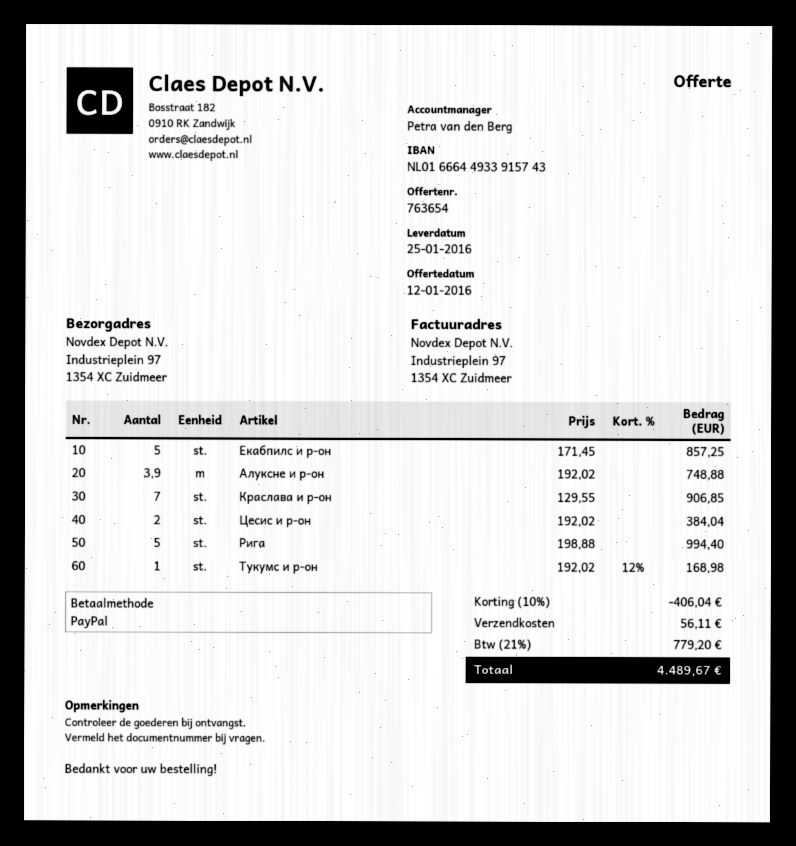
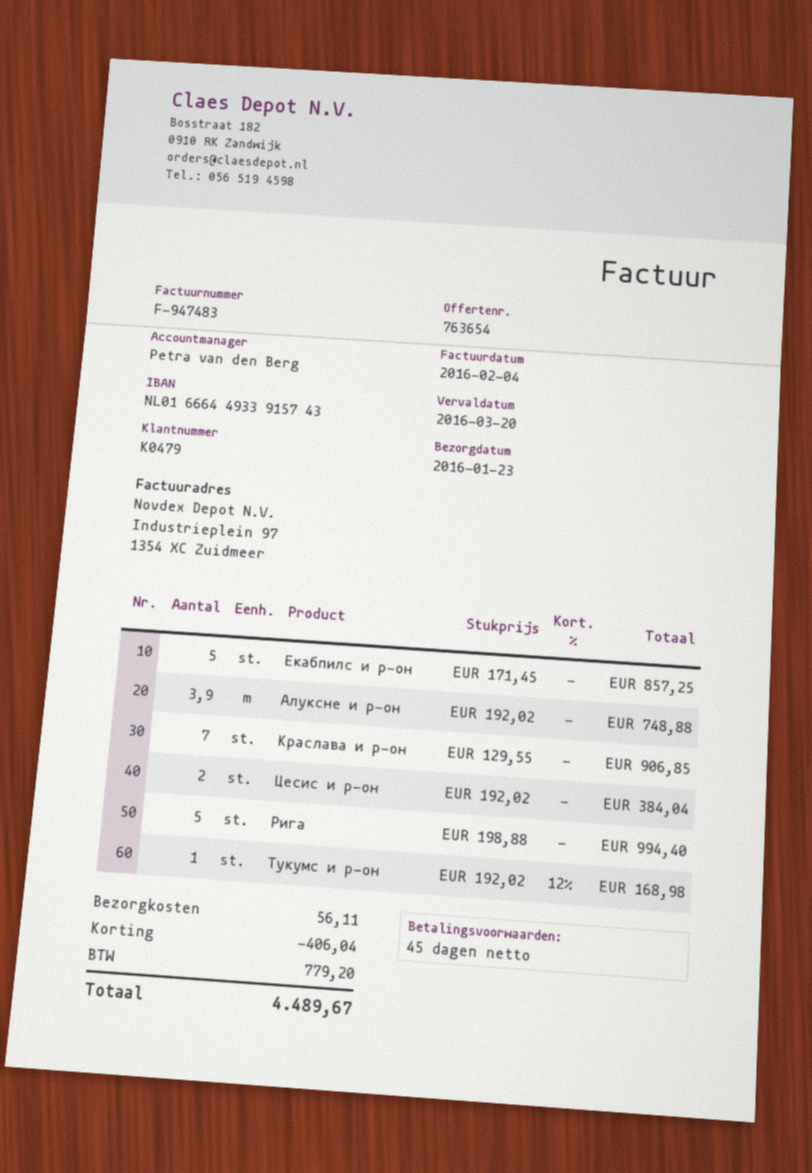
delivery date: 2016-01-25 -> 2016-01-23

